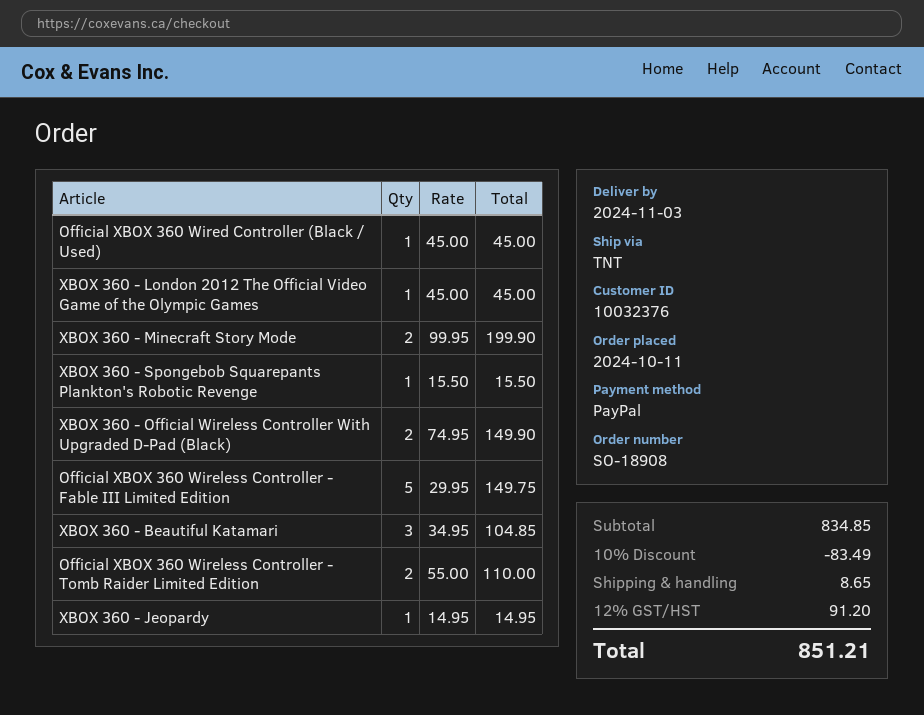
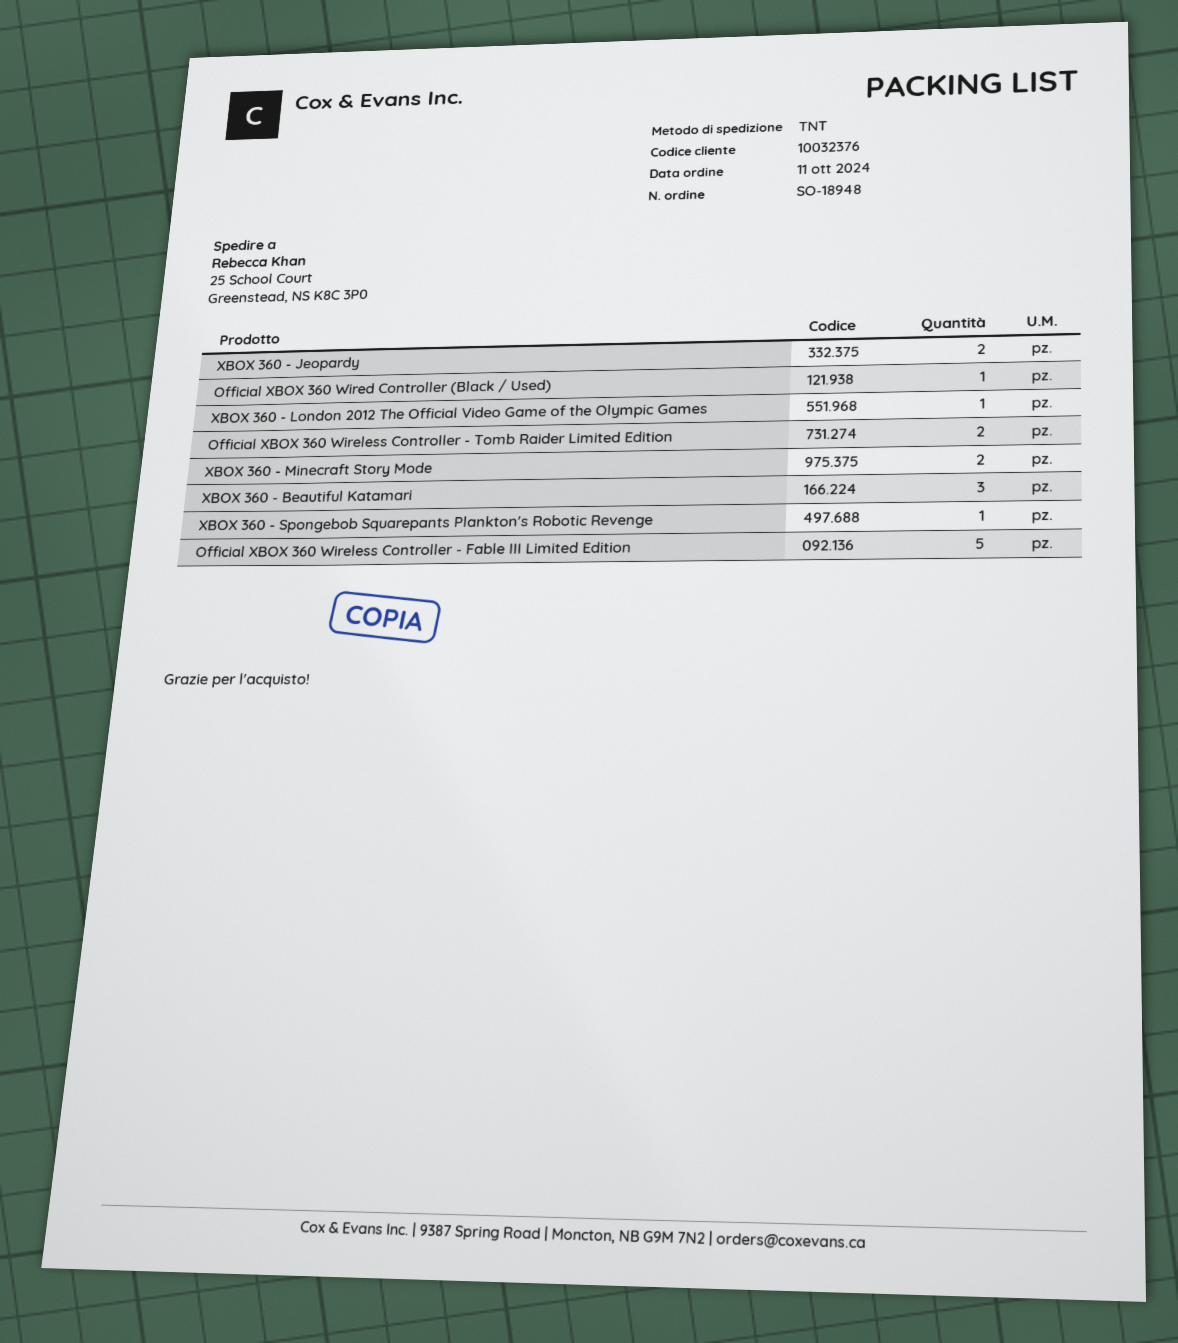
order number: SO-18908 -> SO-18948
XBOX 360 - Official Wireless Controller With Upgraded D-Pad (Black): 2 -> none
XBOX 360 - Jeopardy: 1 -> 2

